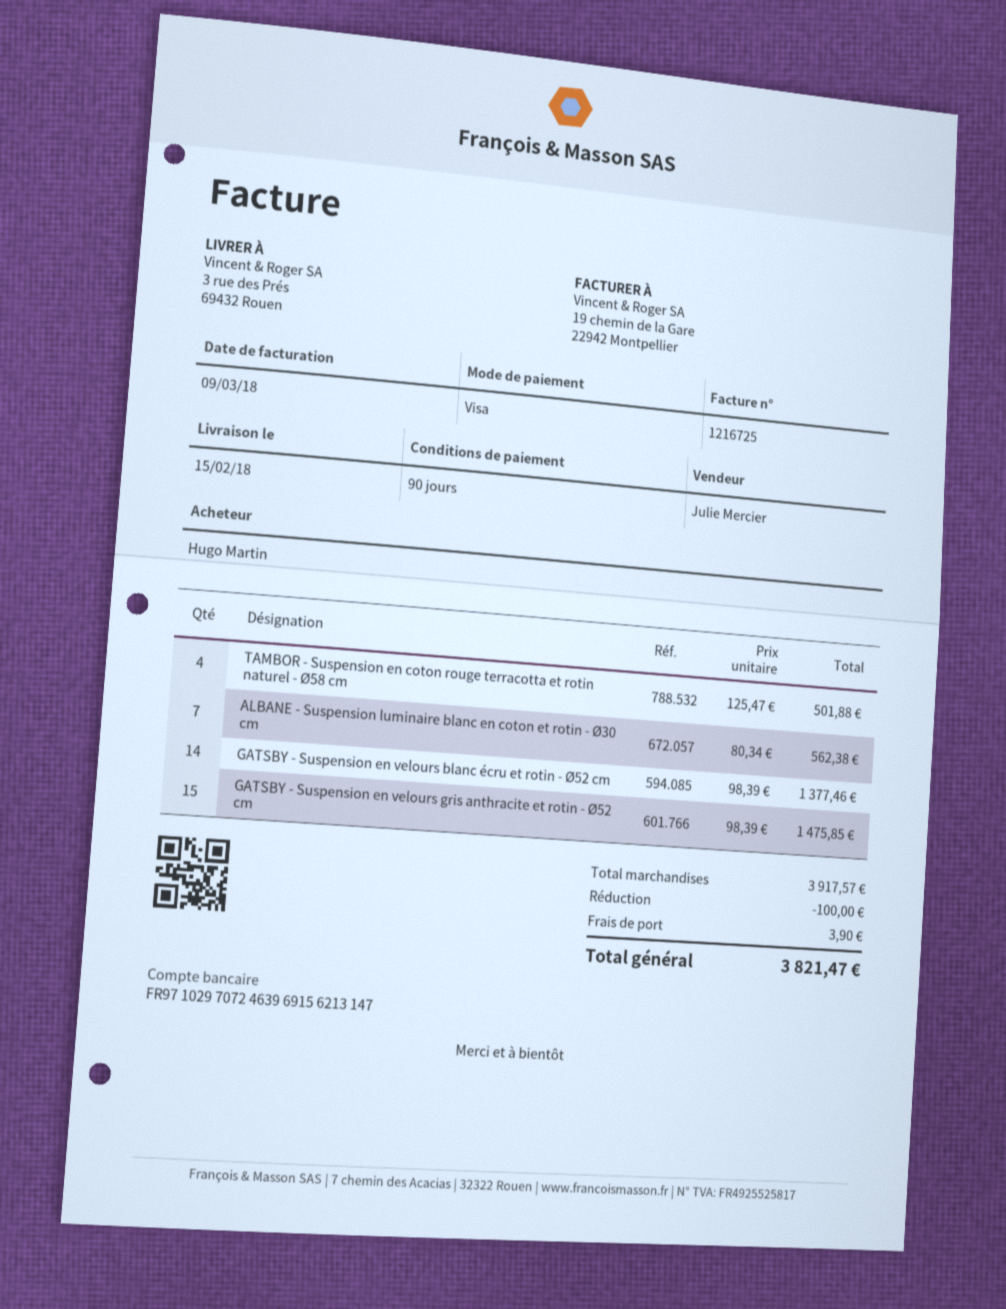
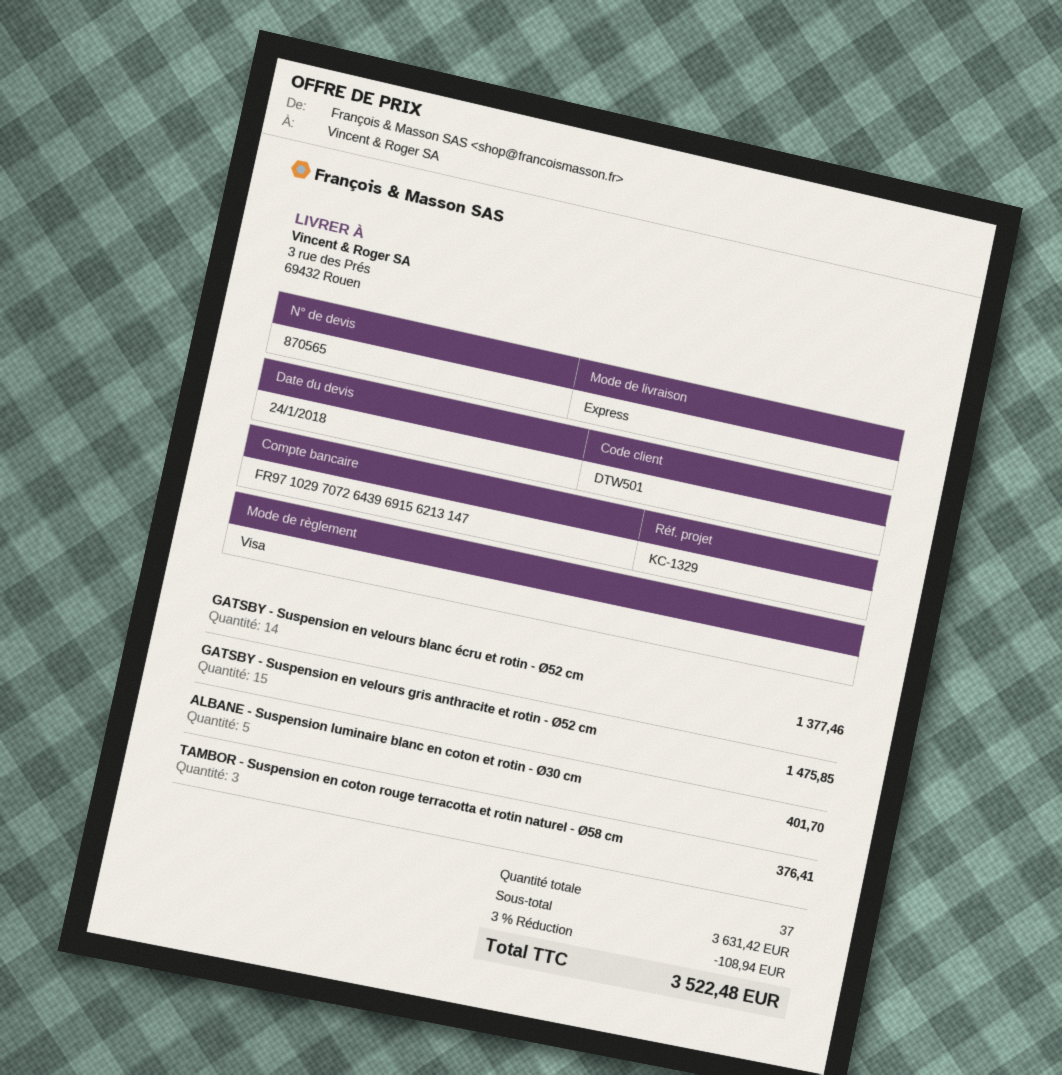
bank account: FR9710297072463969156213147 -> FR9710297072643969156213147
TAMBOR - Suspension en coton rouge terracotta et rotin naturel - Ø58 cm: 4 for 501.88 -> 3 for 376.41
ALBANE - Suspension luminaire blanc en coton et rotin - Ø30 cm: 7 for 562.38 -> 5 for 401.70
subtotal: 3917.57 -> 3631.42
discount: 100.00 -> 108.94
shipping: 3.90 -> none
total: 3821.47 -> 3522.48

